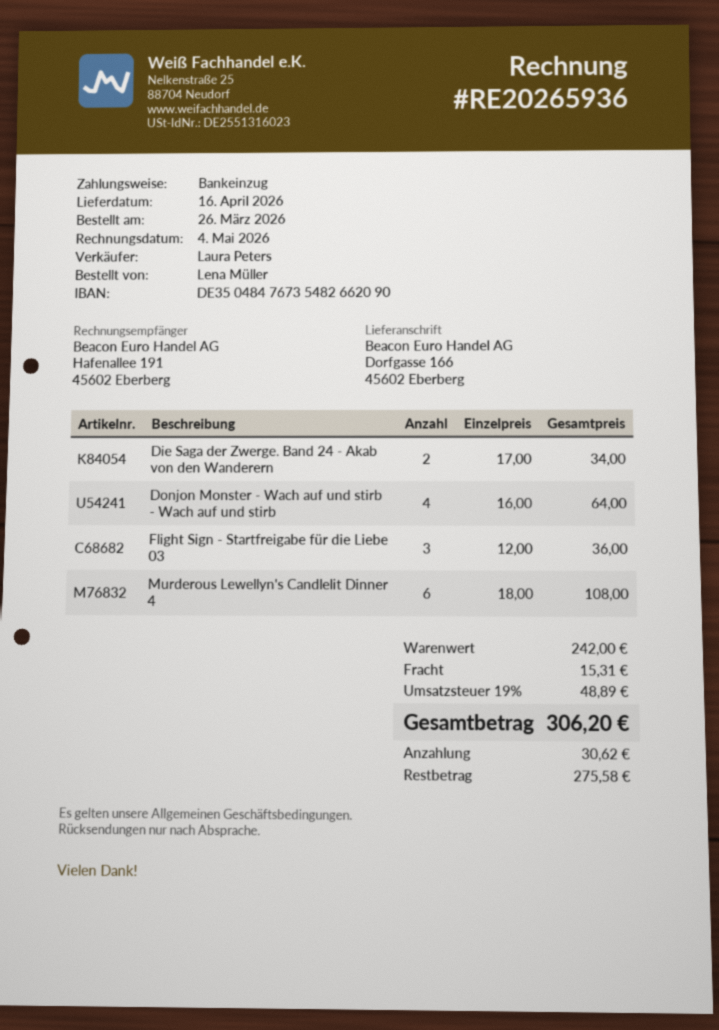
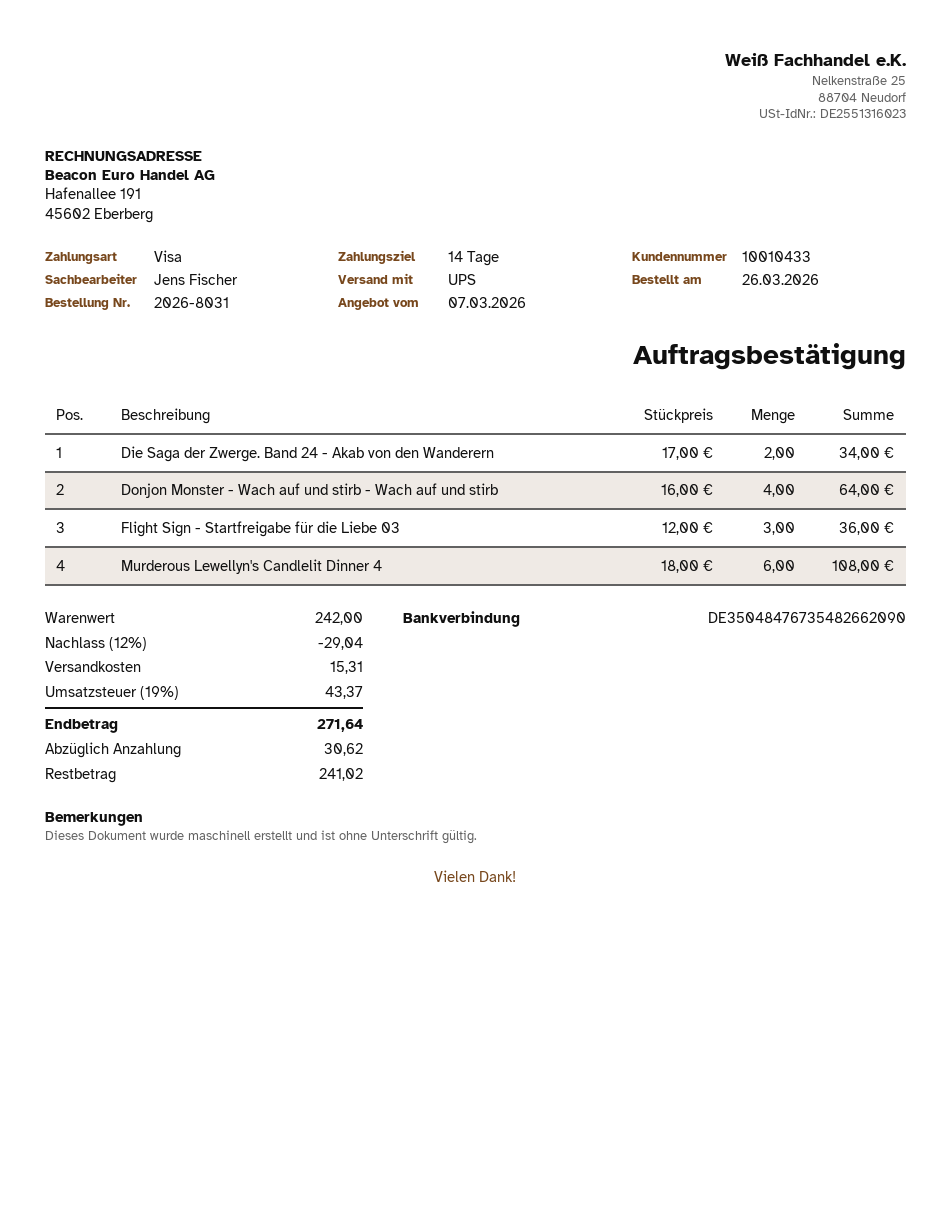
sales rep: Laura Peters -> Jens Fischer
payment method: direct debit -> Visa
discount: none -> 12% = 29.04
tax: 19% = 48.89 -> 19% = 43.37
total: 306.20 -> 271.64
balance: 275.58 -> 241.02

